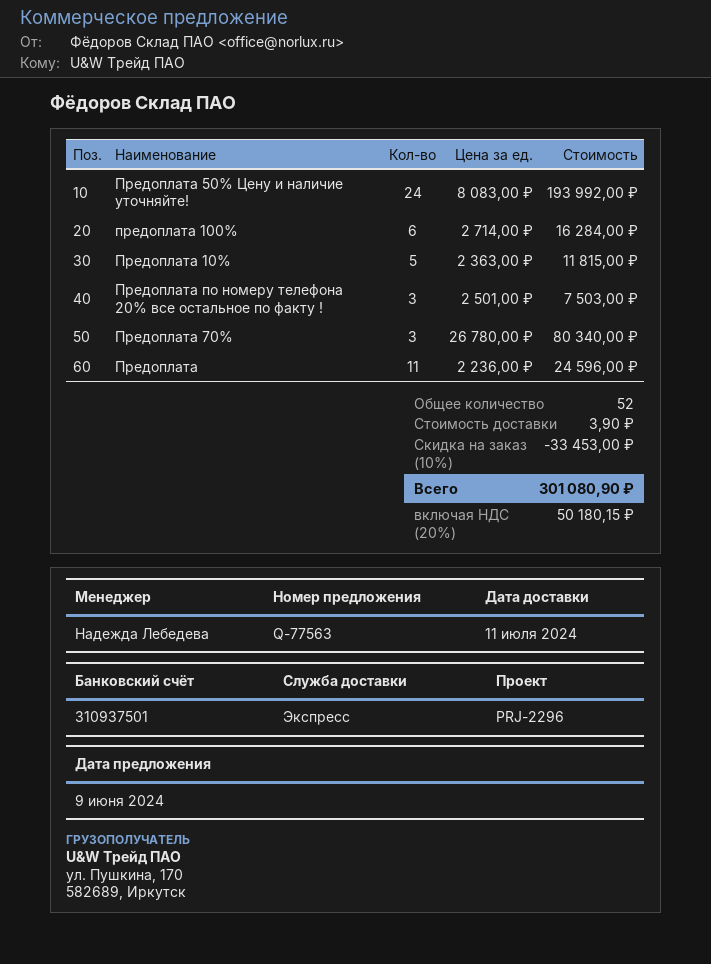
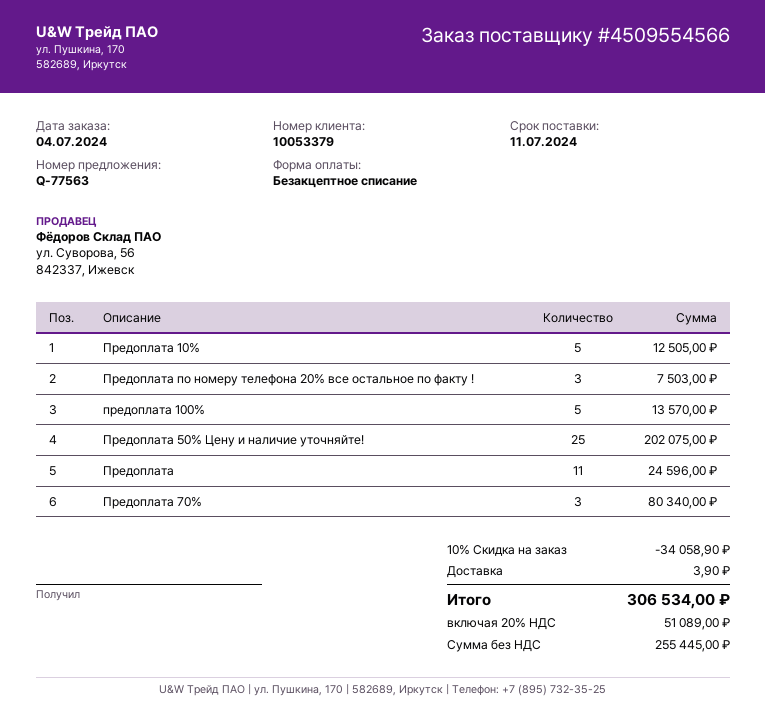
Предоплата 50% Цену и наличие уточняйте!: 24 for 193992.00 -> 25 for 202075.00
предоплата 100%: 6 for 16284.00 -> 5 for 13570.00
Предоплата 10%: 5 for 11815.00 -> 5 for 12505.00
discount: 10% = 33453.00 -> 10% = 34058.90
tax: 20% = 50180.15 -> 20% = 51089.00
total: 301080.90 -> 306534.00

